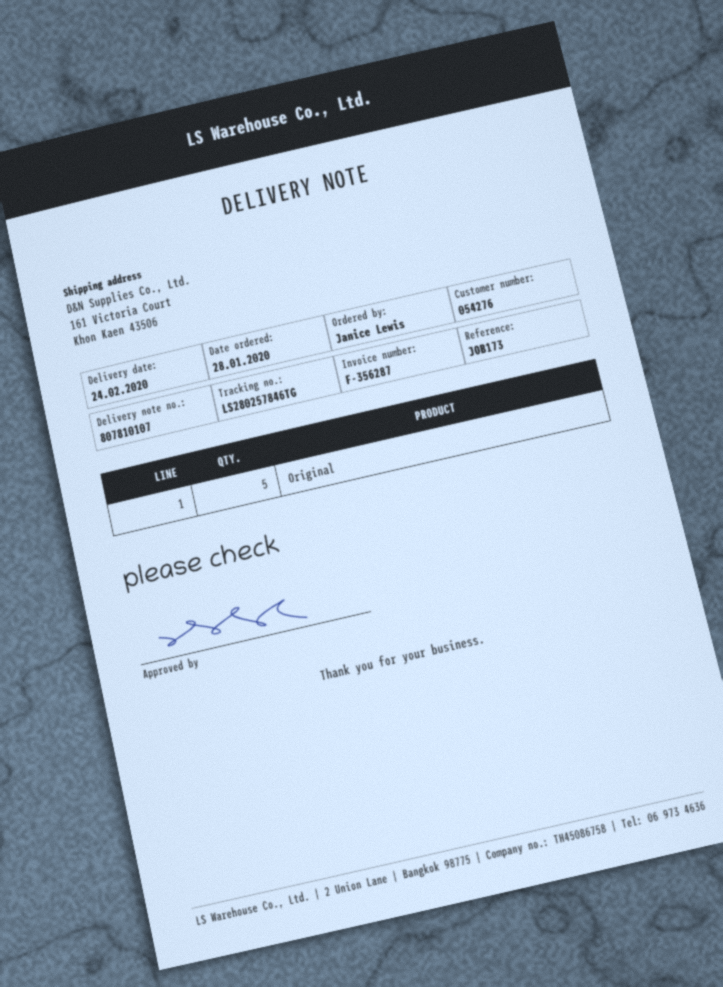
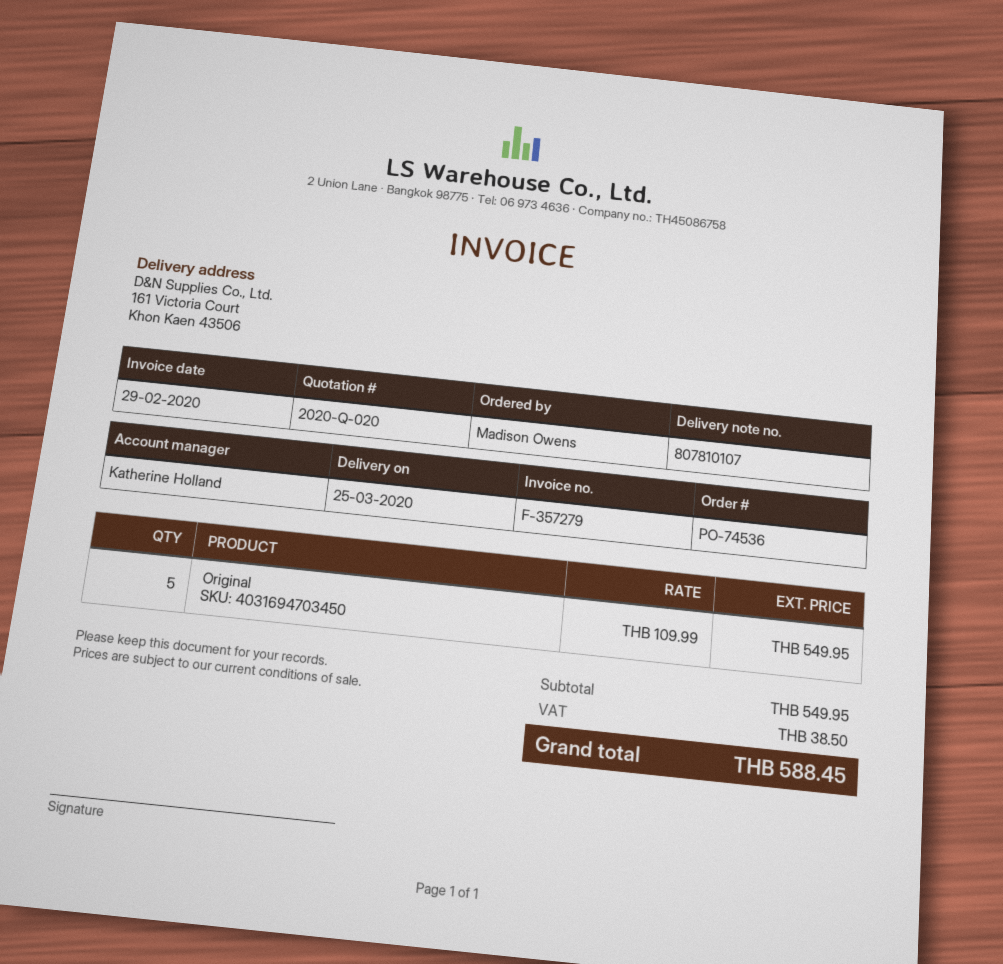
delivery date: 2020-02-24 -> 2020-03-25
invoice number: F-356287 -> F-357279
ordered by: Janice Lewis -> Madison Owens

